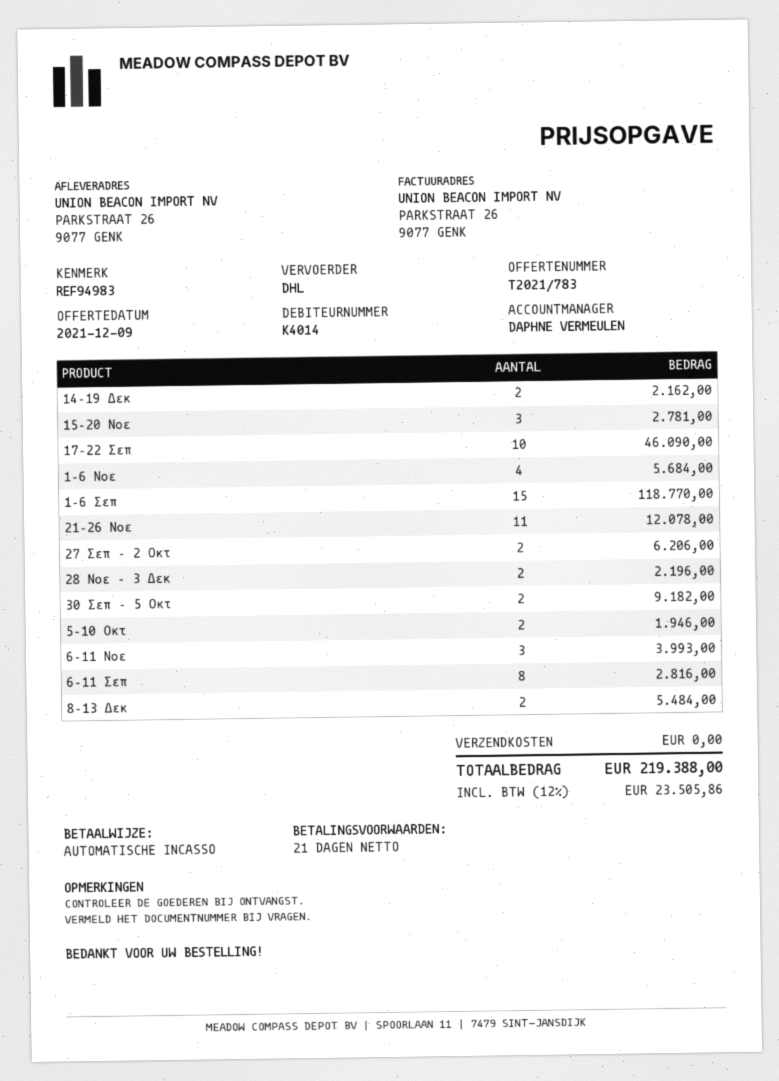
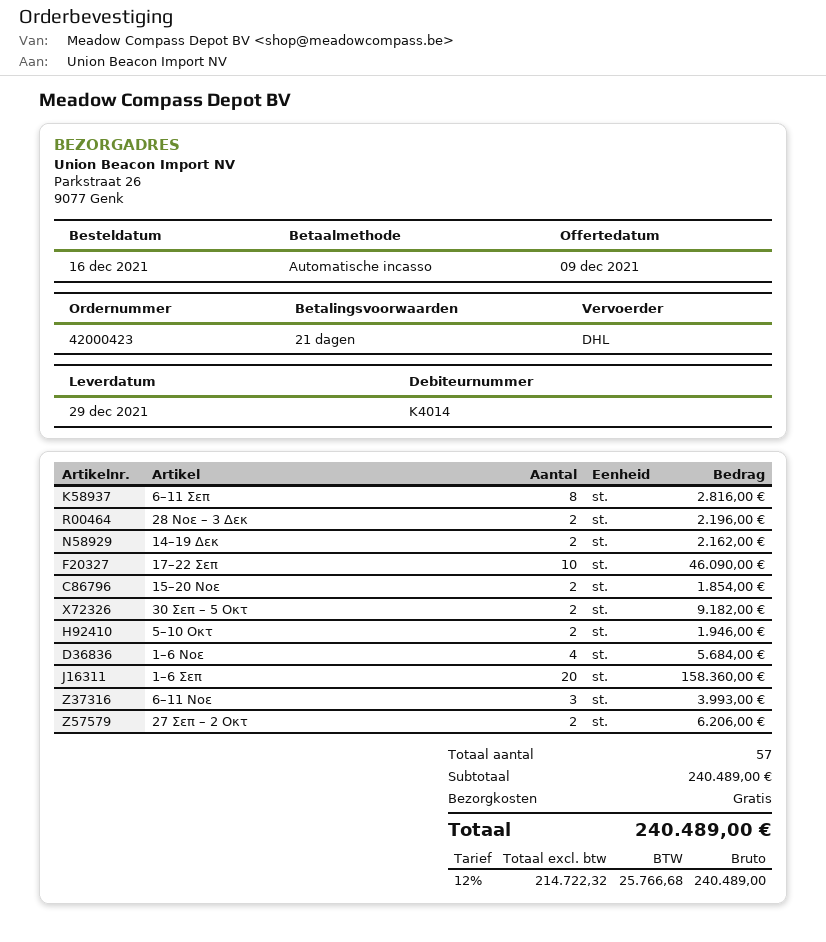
15–20 Νοε: 3 for 2781.00 -> 2 for 1854.00
1–6 Σεπ: 15 for 118770.00 -> 20 for 158360.00
21–26 Νοε: 11 for 12078.00 -> none
8–13 Δεκ: 2 for 5484.00 -> none
tax: 12% = 23505.86 -> 12% = 25766.68
total: 219388.00 -> 240489.00

